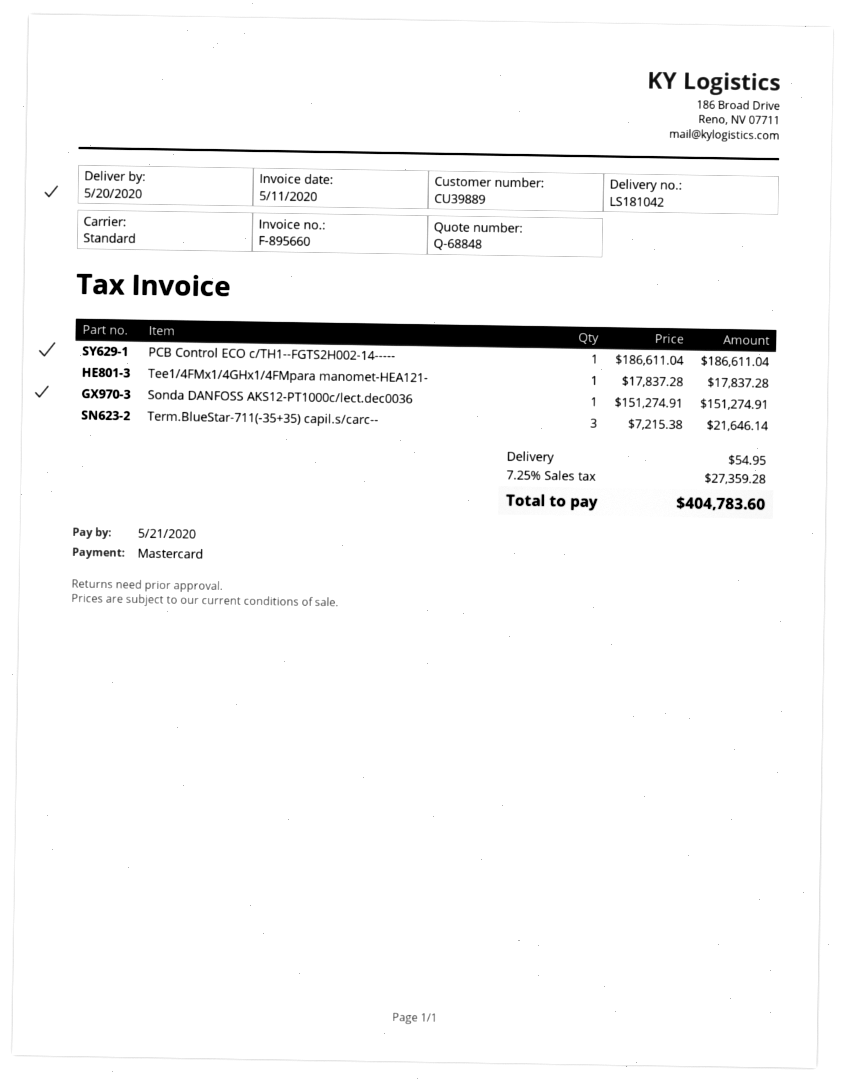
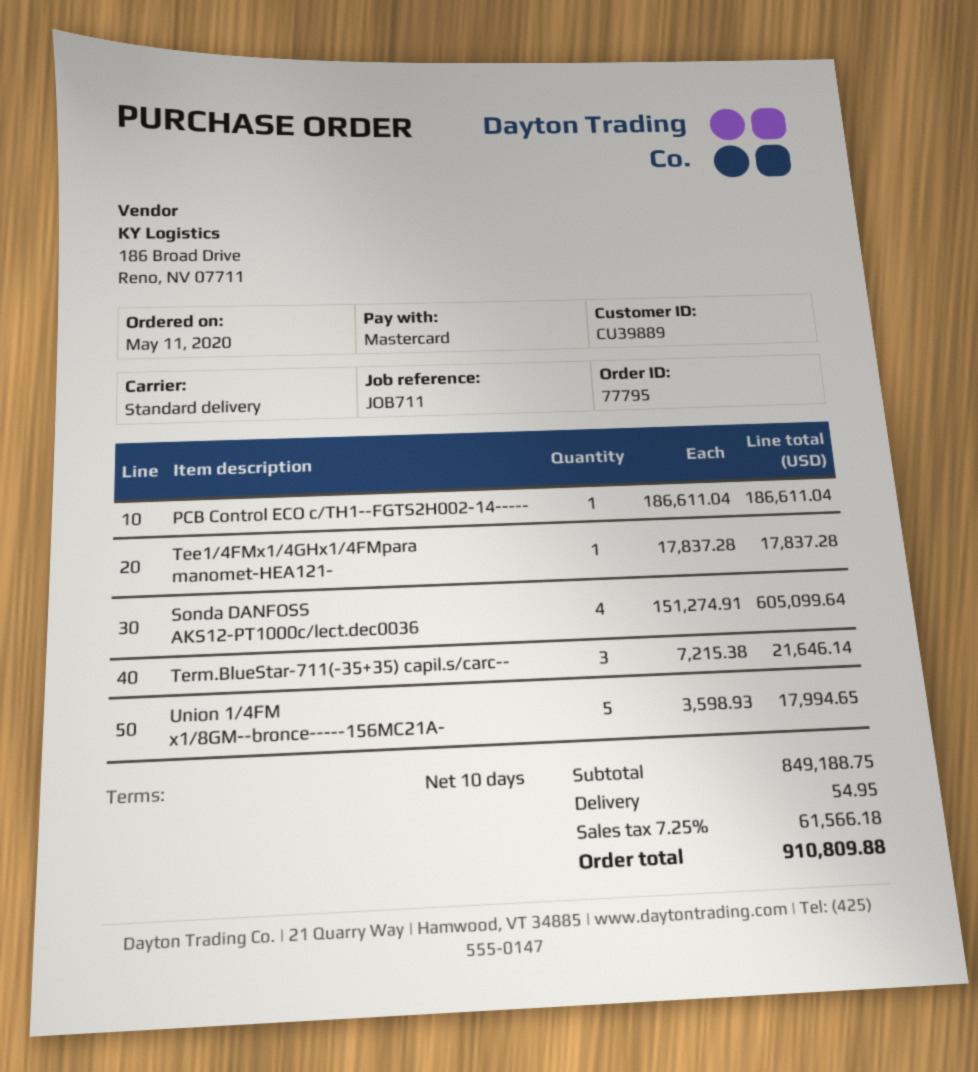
Sonda DANFOSS AKS12-PT1000c/lect.dec0036: 1 x 151274.91 = 151274.91 -> 4 x 151274.91 = 605099.64
Union 1/4FM x1/8GM--bronce-----156MC21A-: none -> 5 x 3598.93 = 17994.65
tax: 7.25% = 27359.28 -> 7.25% = 61566.18
total: 404783.60 -> 910809.88

